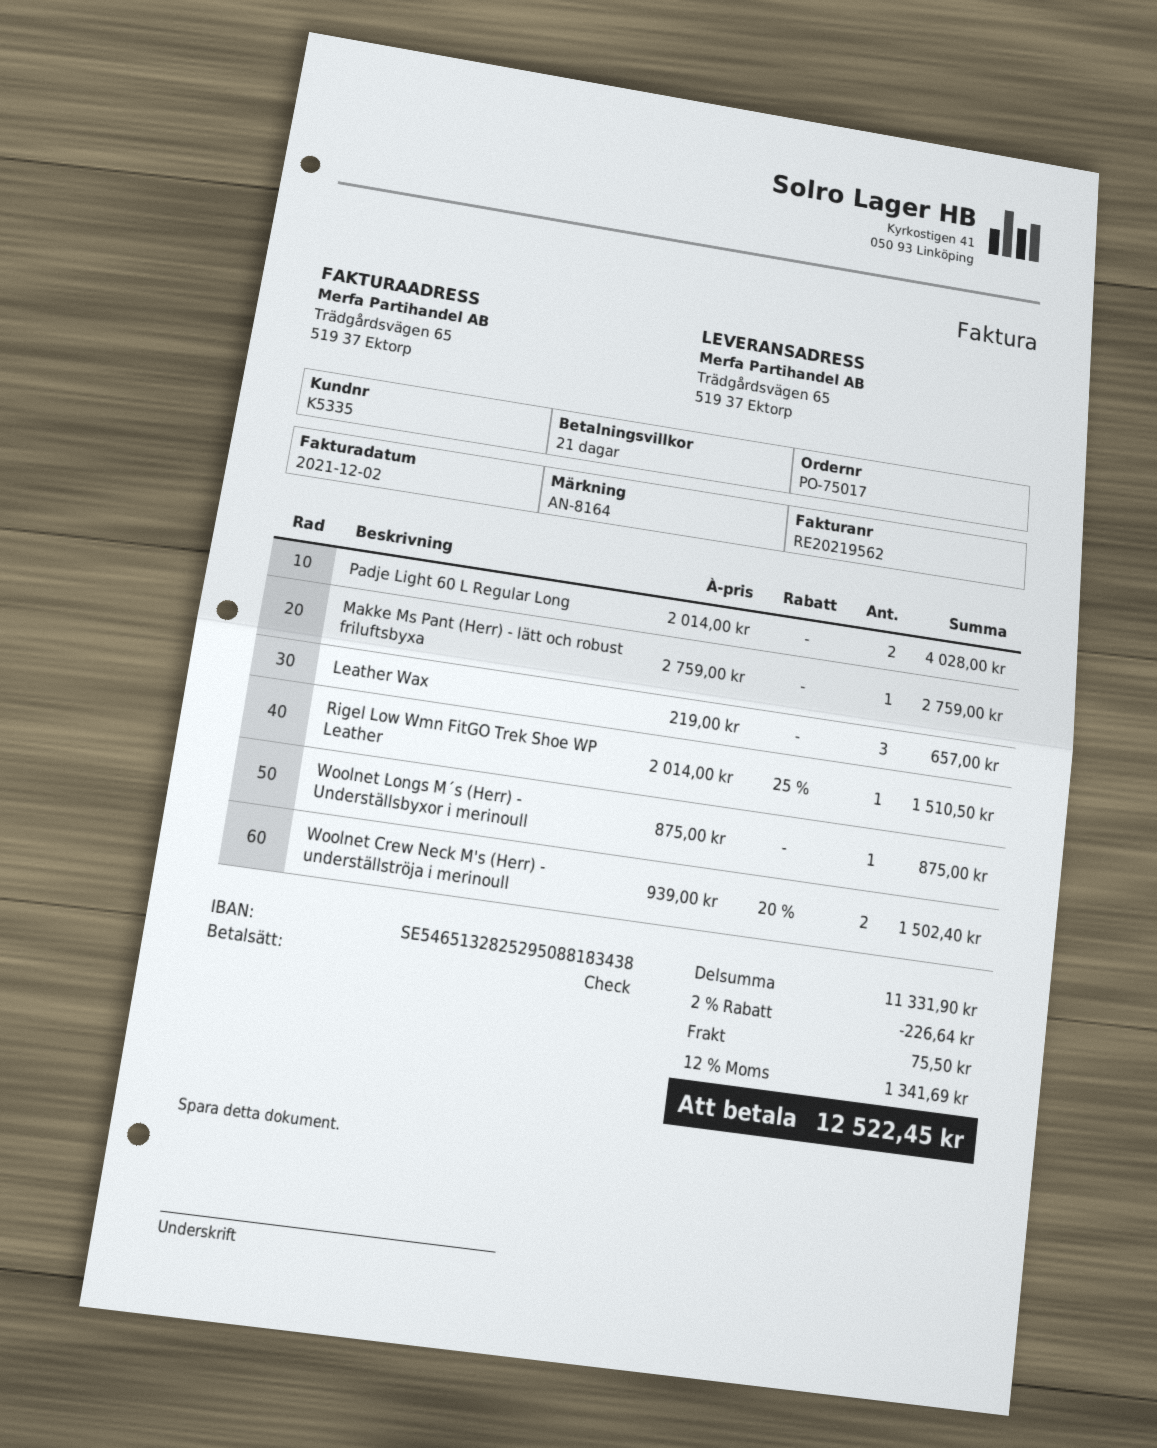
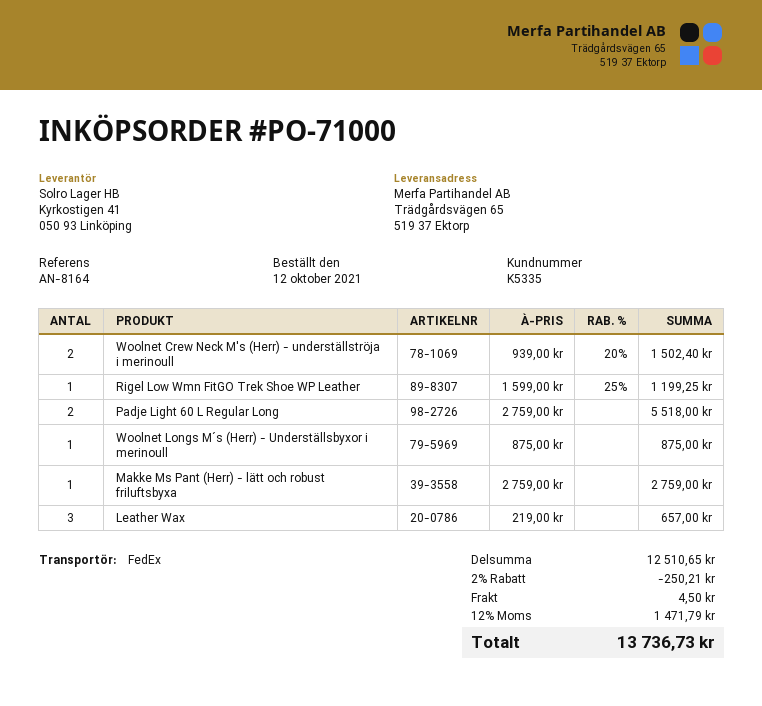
order number: PO-75017 -> PO-71000
Padje Light 60 L Regular Long: 2 x 2014.00 = 4028.00 -> 2 x 2759.00 = 5518.00
Rigel Low Wmn FitGO Trek Shoe WP Leather: 1 x 2014.00 - 25% = 1510.50 -> 1 x 1599.00 - 25% = 1199.25
subtotal: 11331.90 -> 12510.65
discount: 2% = 226.64 -> 2% = 250.21
shipping: 75.50 -> 4.50
tax: 12% = 1341.69 -> 12% = 1471.79
total: 12522.45 -> 13736.73

